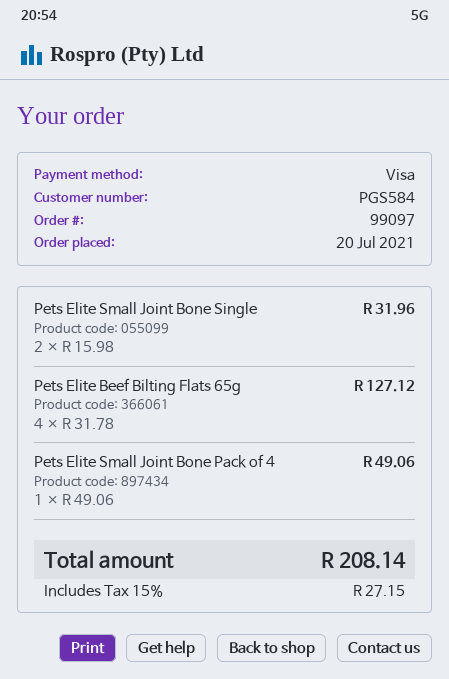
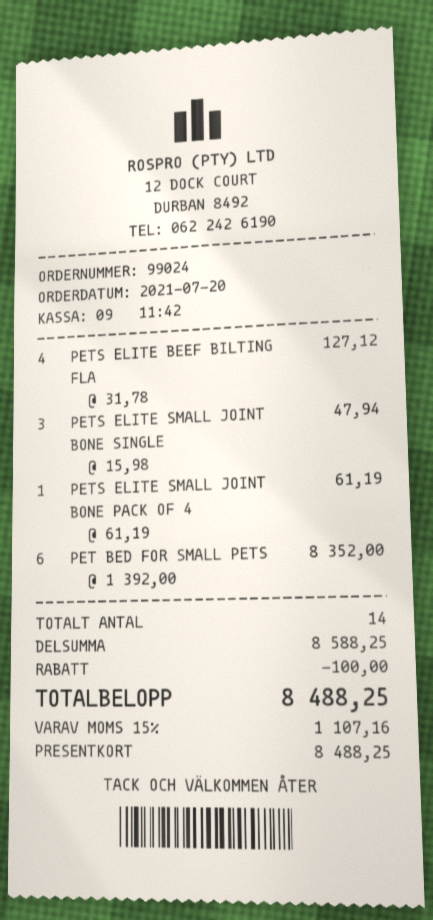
order number: 99097 -> 99024
payment method: Visa -> gift card
Pets Elite Small Joint Bone Single: 2 x 15.98 = 31.96 -> 3 x 15.98 = 47.94
Pets Elite Small Joint Bone Pack of 4: 1 x 49.06 = 49.06 -> 1 x 61.19 = 61.19
PET BED FOR SMALL PETS: none -> 6 x 1392.00 = 8352.00
discount: none -> 100.00
tax: 15% = 27.15 -> 15% = 1107.16
total: 208.14 -> 8488.25

